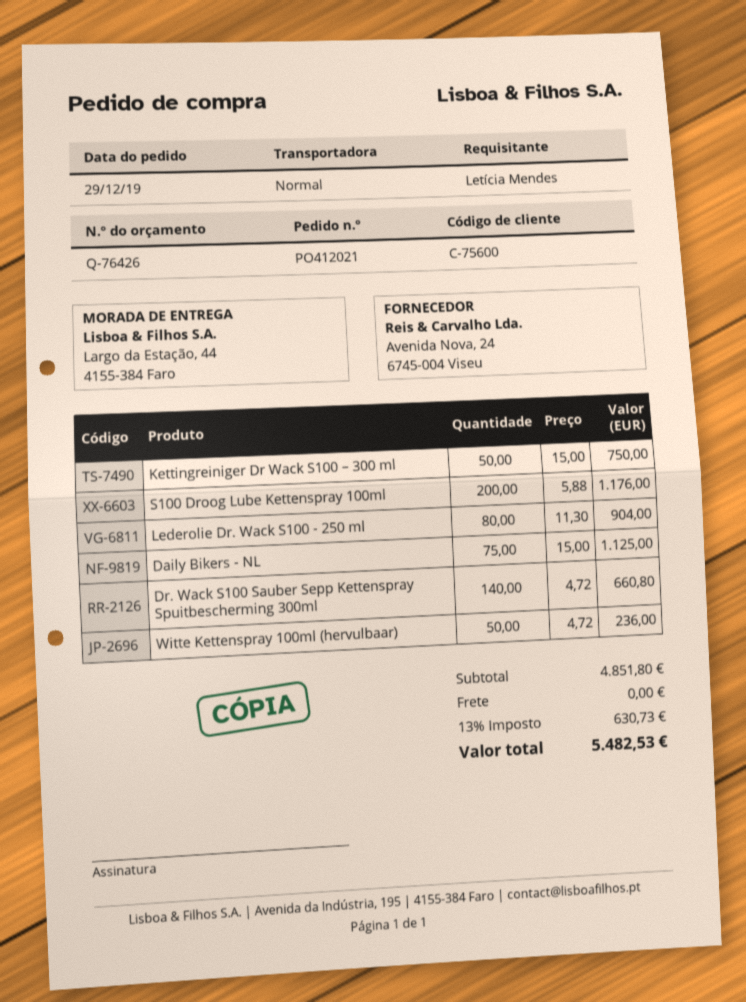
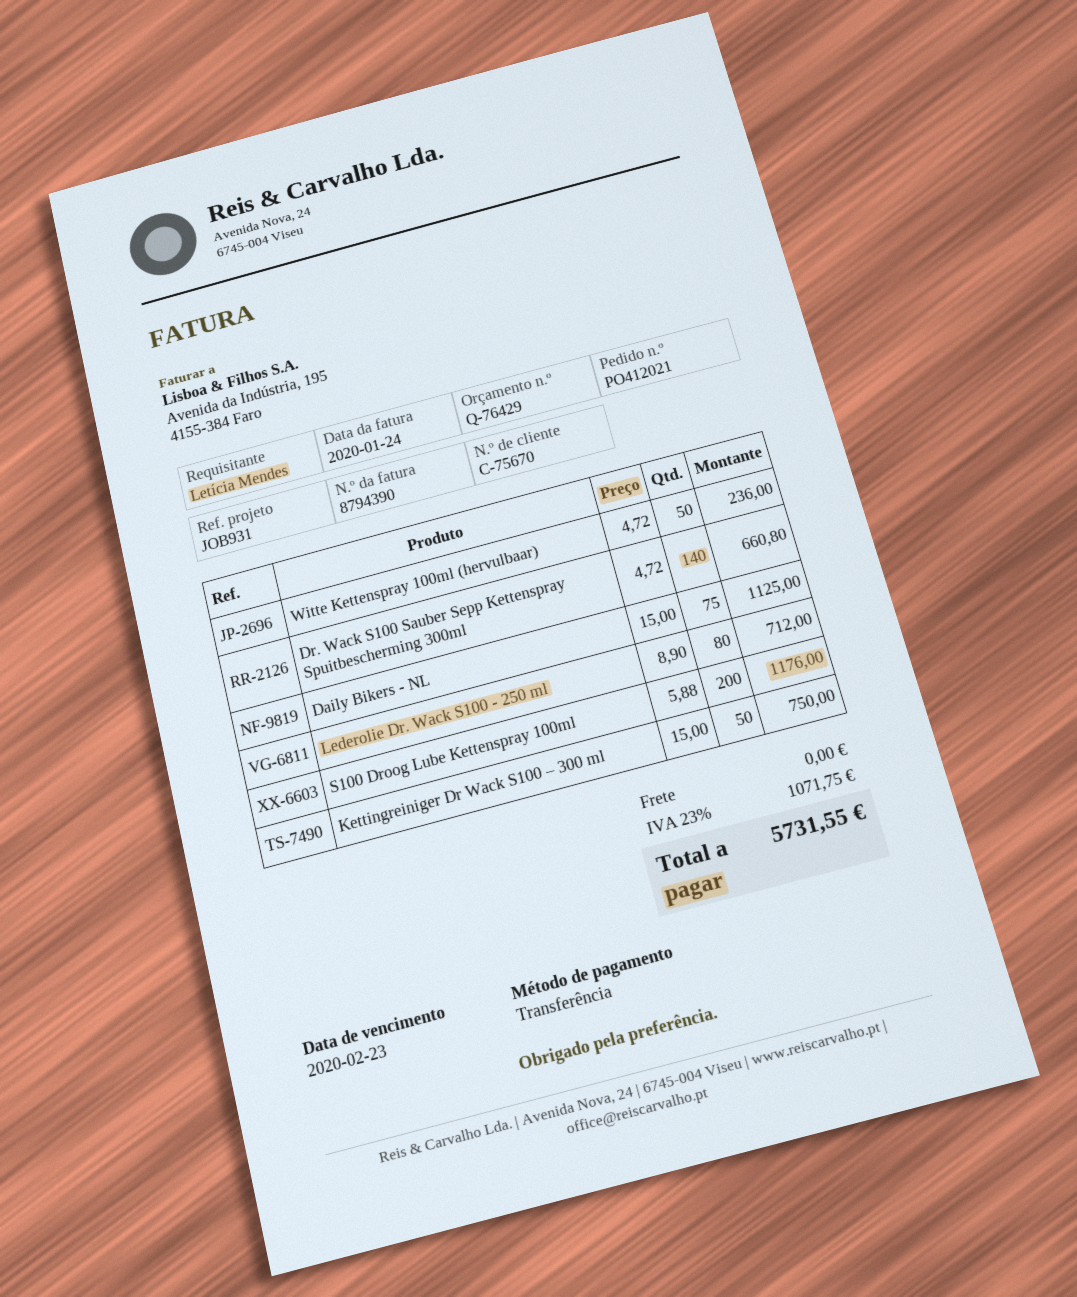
quote number: Q-76426 -> Q-76429
customer number: C-75600 -> C-75670
Lederolie Dr. Wack S100 - 250 ml: 80 x 11.30 = 904.00 -> 80 x 8.90 = 712.00
tax: 13% = 630.73 -> 23% = 1071.75
total: 5482.53 -> 5731.55

